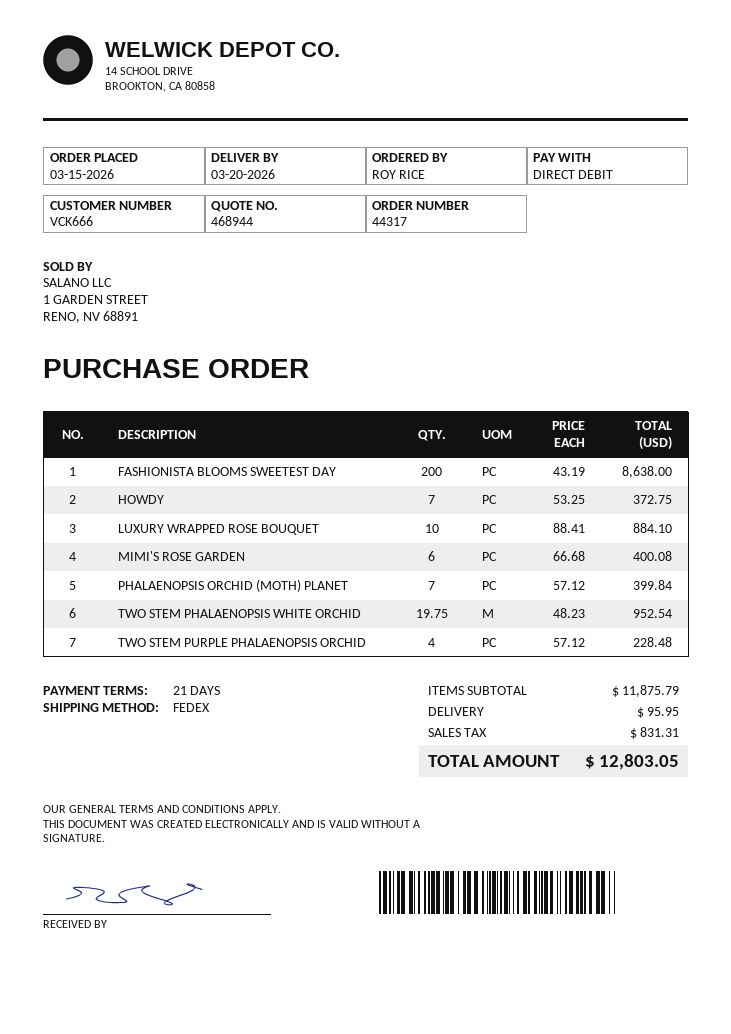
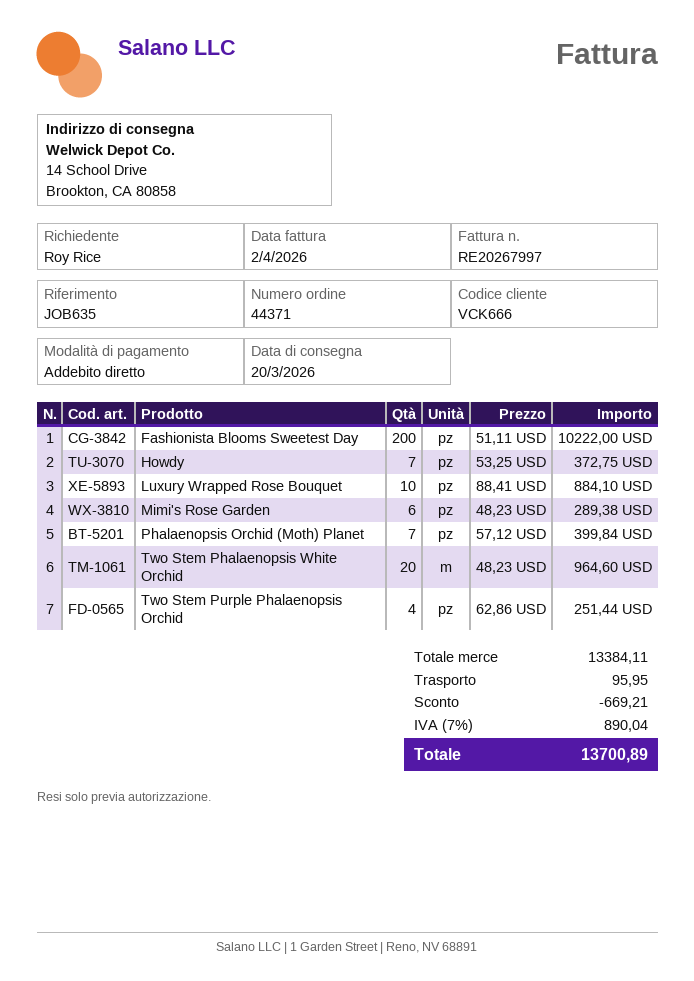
order number: 44317 -> 44371
FASHIONISTA BLOOMS SWEETEST DAY: 200 x 43.19 = 8638.00 -> 200 x 51.11 = 10222.00
MIMI'S ROSE GARDEN: 6 x 66.68 = 400.08 -> 6 x 48.23 = 289.38
TWO STEM PHALAENOPSIS WHITE ORCHID: 19.75 x 48.23 = 952.54 -> 20 x 48.23 = 964.60
TWO STEM PURPLE PHALAENOPSIS ORCHID: 4 x 57.12 = 228.48 -> 4 x 62.86 = 251.44
subtotal: 11875.79 -> 13384.11
discount: none -> 669.21
tax: 831.31 -> 890.04
total: 12803.05 -> 13700.89

